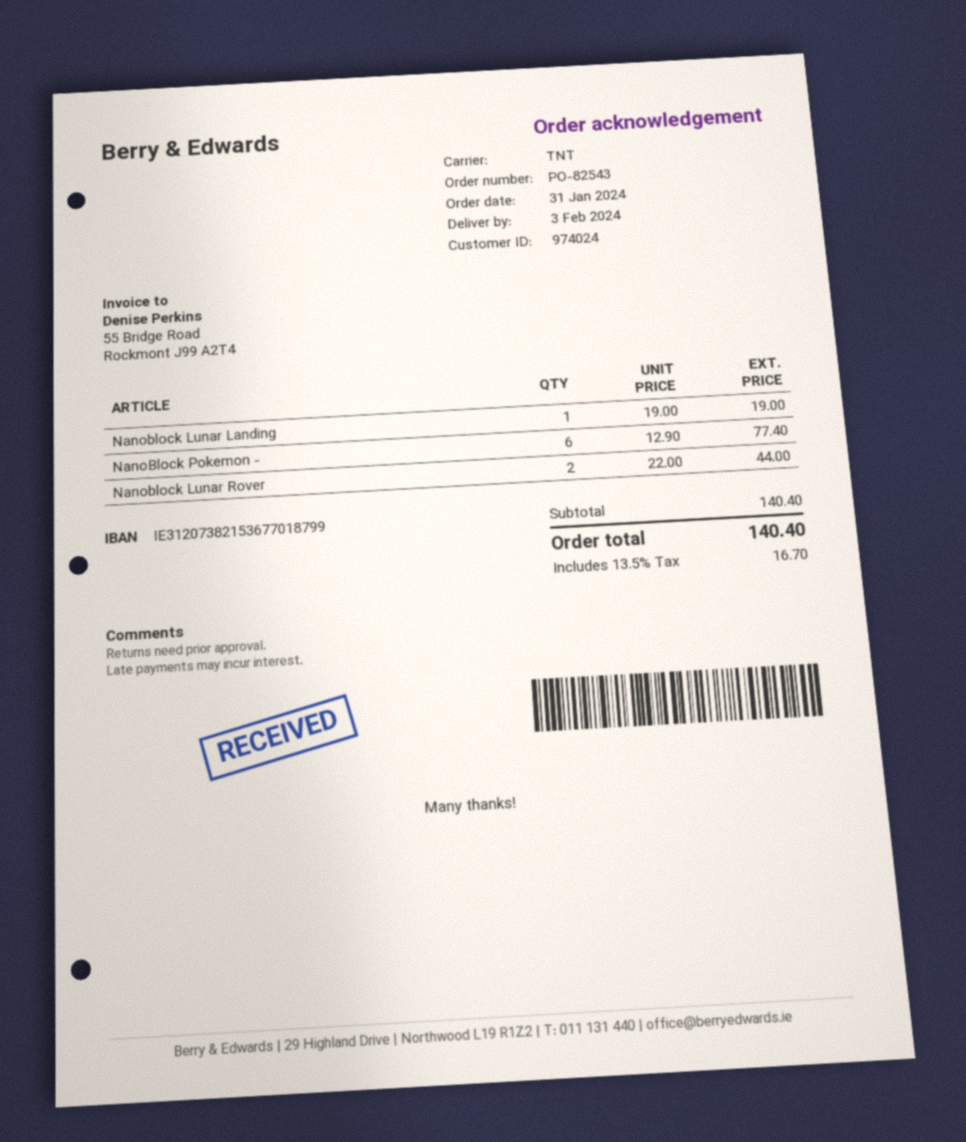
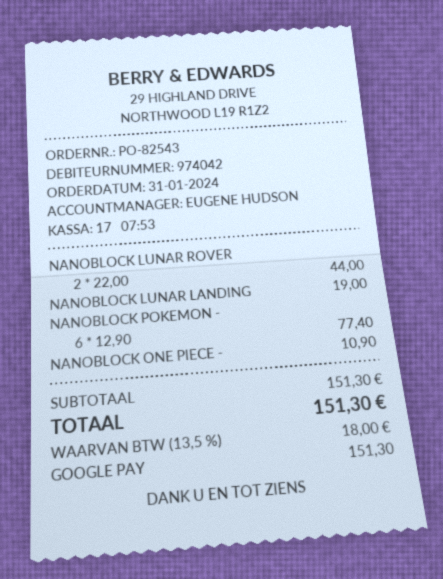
customer number: 974024 -> 974042
NANOBLOCK ONE PIECE -: none -> 1 x 10.90 = 10.90
subtotal: 140.40 -> 151.30
tax: 13.5% = 16.70 -> 13.5% = 18.00
total: 140.40 -> 151.30

